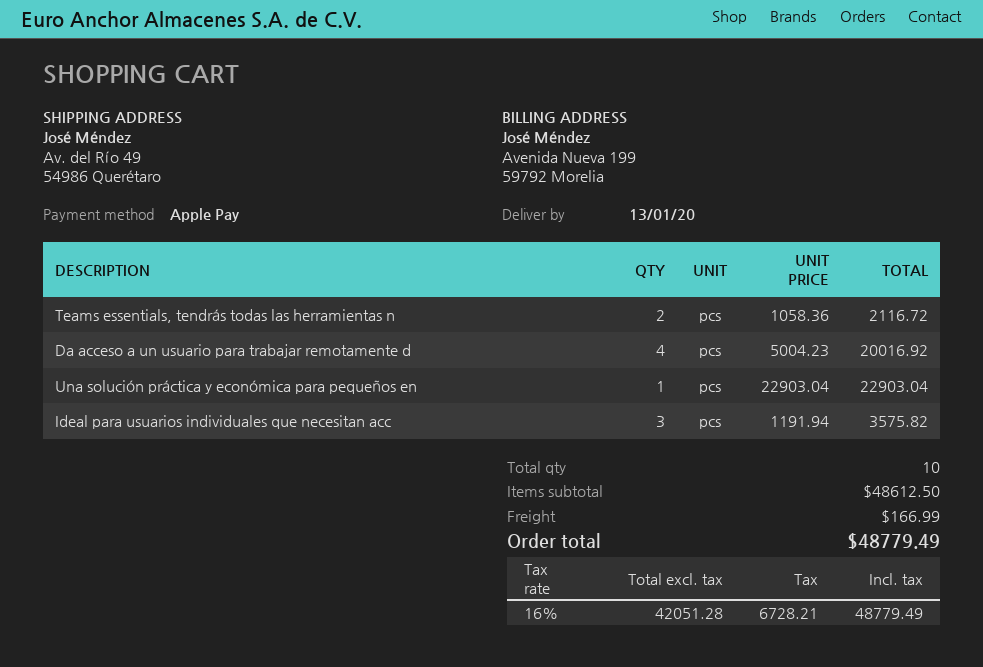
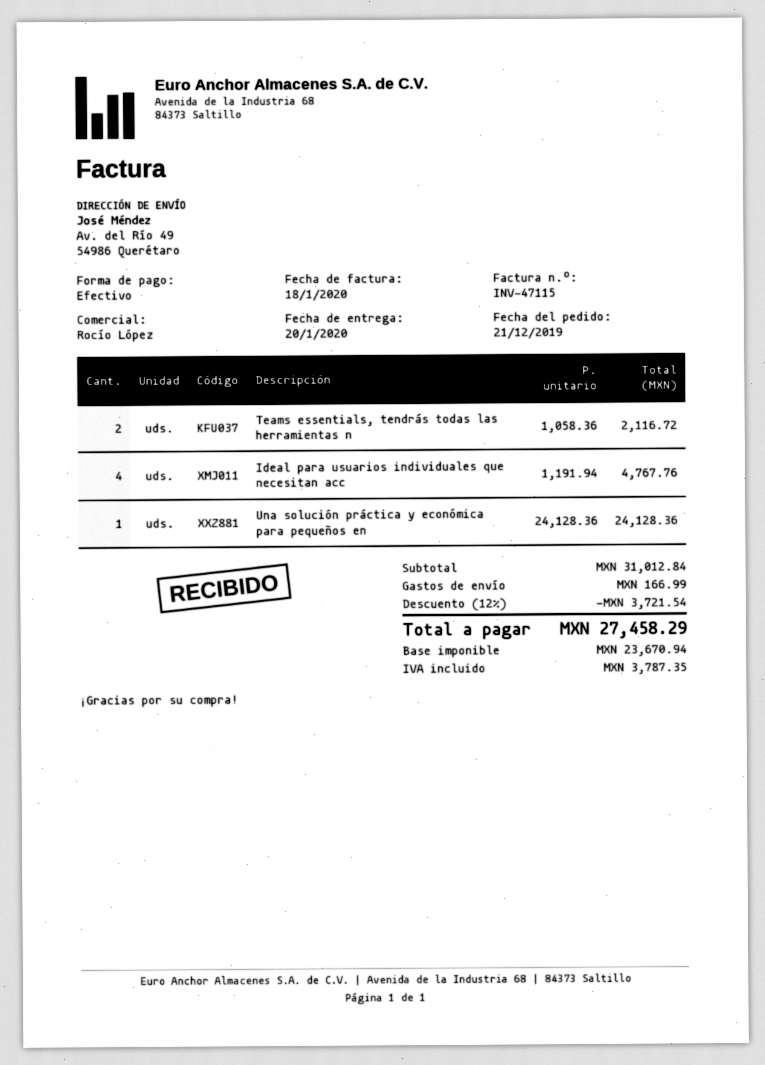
delivery date: 2020-01-13 -> 2020-01-20
payment method: Apple Pay -> cash
Da acceso a un usuario para trabajar remotamente d: 4 x 5004.23 = 20016.92 -> none
Una solución práctica y económica para pequeños en: 1 x 22903.04 = 22903.04 -> 1 x 24128.36 = 24128.36
Ideal para usuarios individuales que necesitan acc: 3 x 1191.94 = 3575.82 -> 4 x 1191.94 = 4767.76
subtotal: 48612.50 -> 31012.84
discount: none -> 12% = 3721.54
net: 42051.28 -> 23670.94
tax: 6728.21 -> 3787.35
total: 48779.49 -> 27458.29

